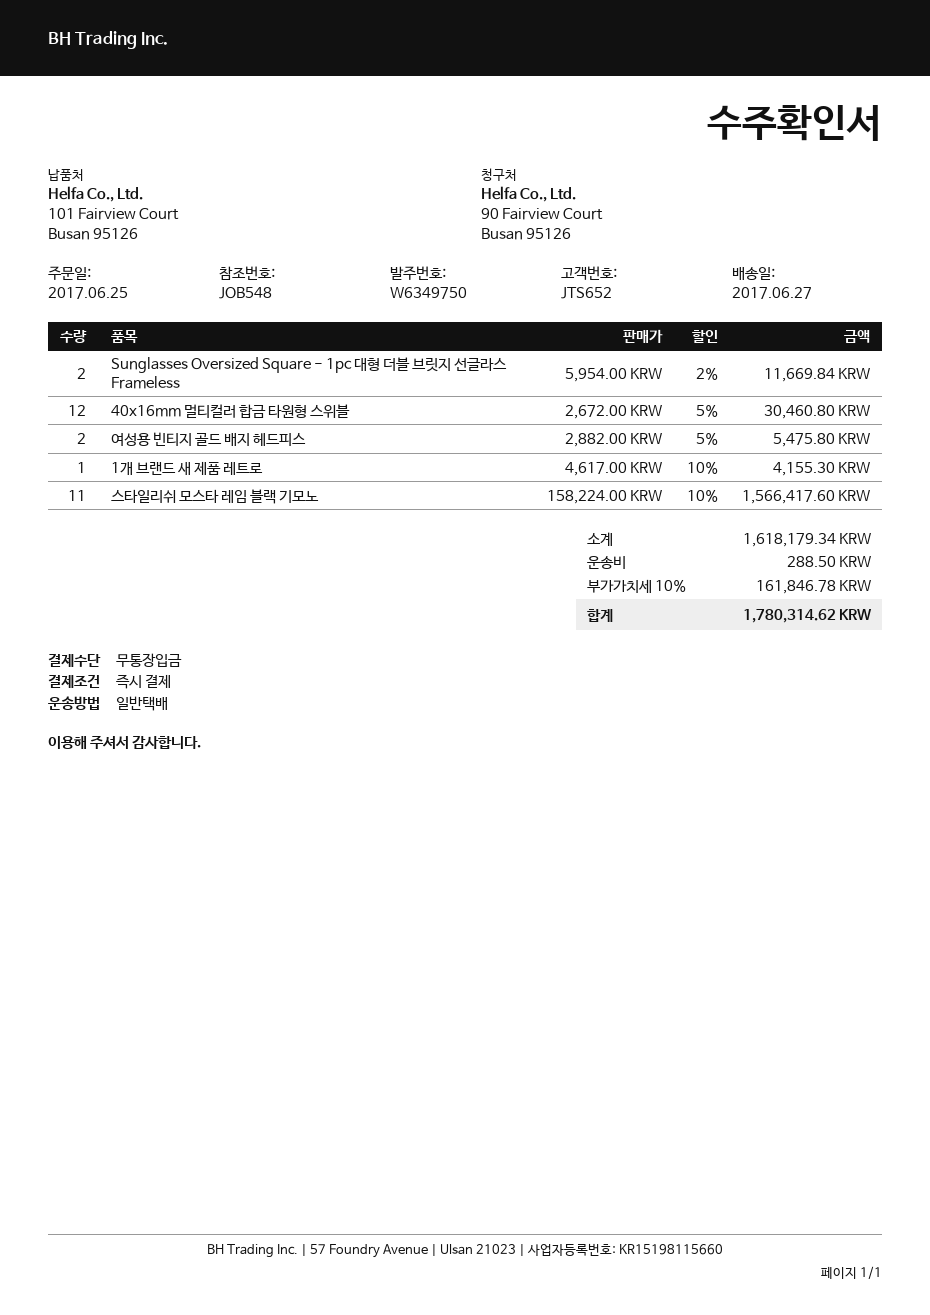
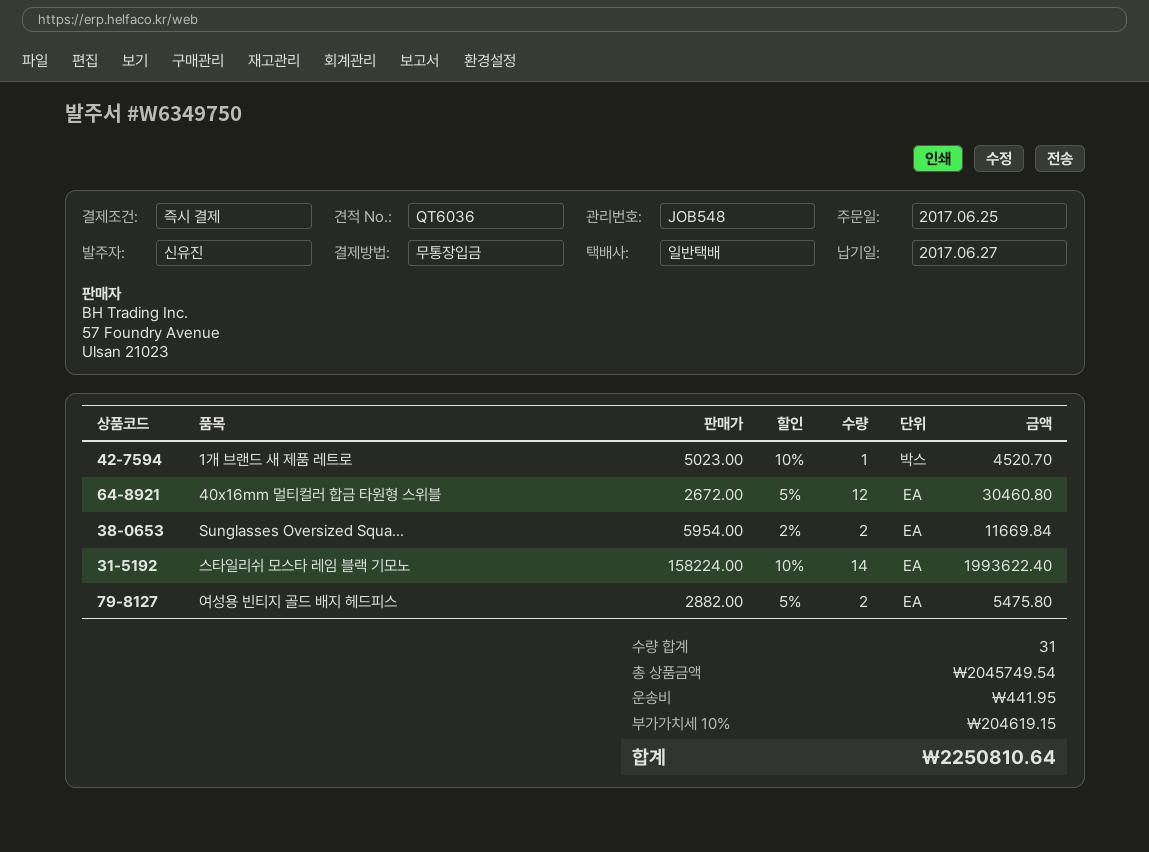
1개 브랜드 새 제품 레트로: 1 x 4617.00 - 10% = 4155.30 -> 1 x 5023.00 - 10% = 4520.70
스타일리쉬 모스타 레임 블랙 기모노: 11 x 158224.00 - 10% = 1566417.60 -> 14 x 158224.00 - 10% = 1993622.40
subtotal: 1618179.34 -> 2045749.54
shipping: 288.50 -> 441.95
tax: 10% = 161846.78 -> 10% = 204619.15
total: 1780314.62 -> 2250810.64

